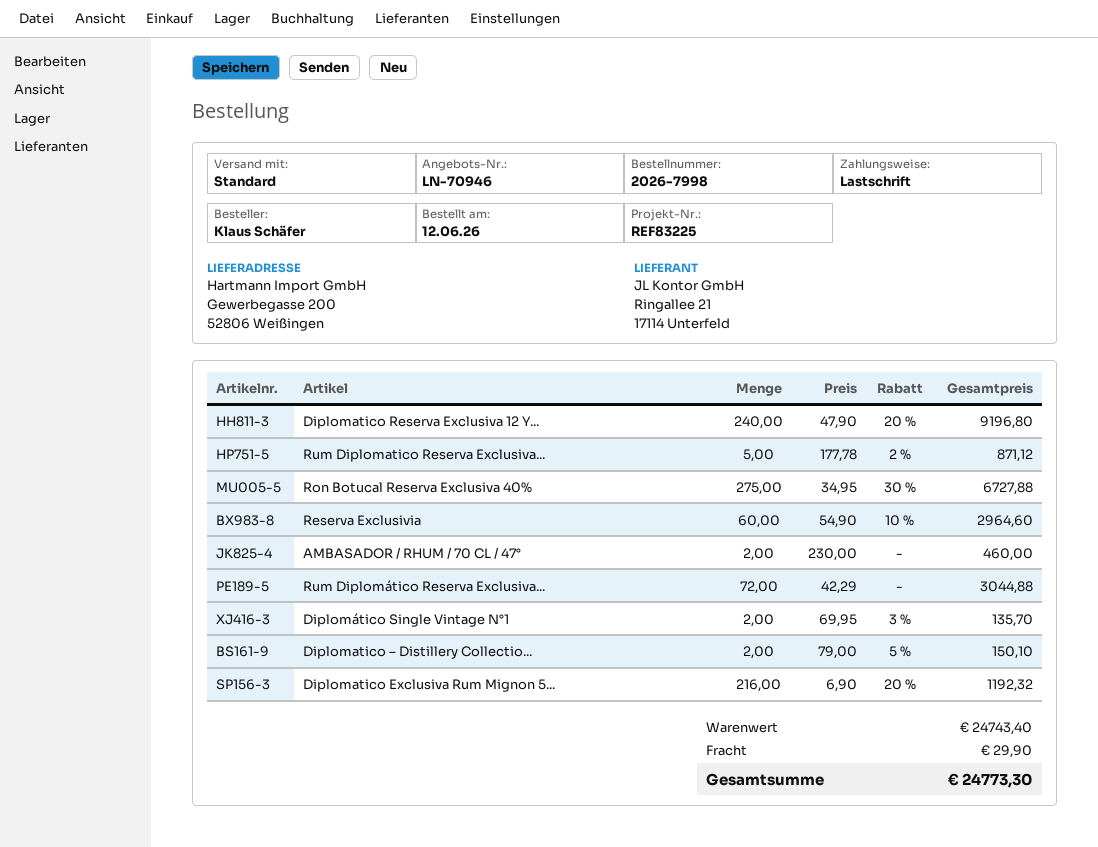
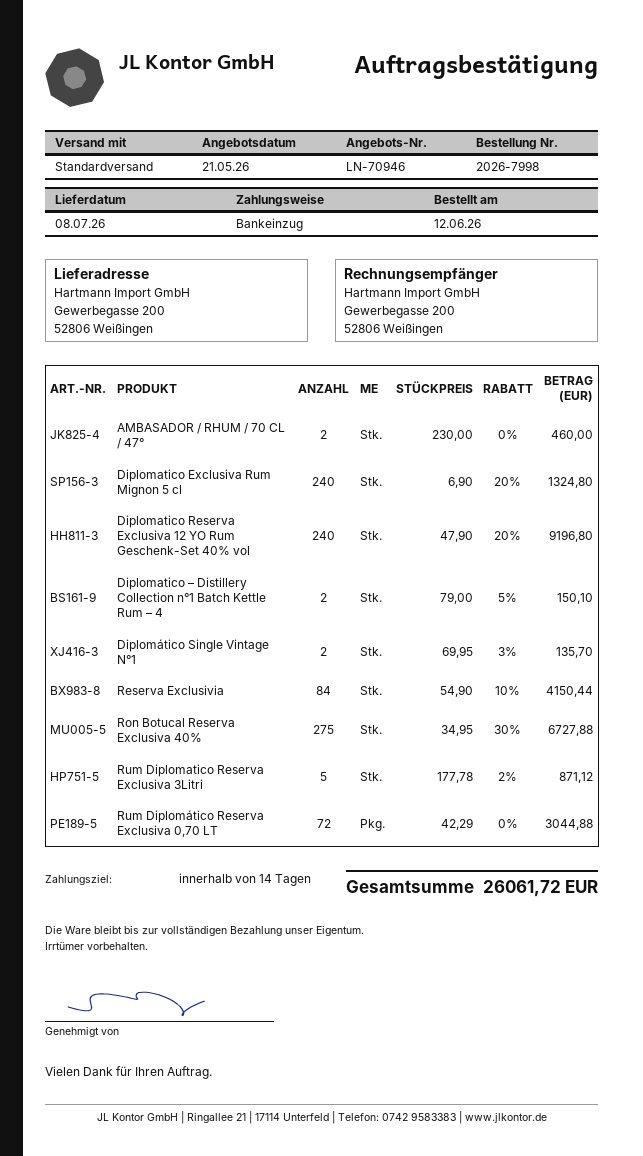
Reserva Exclusivia: 60 x 54.90 - 10% = 2964.60 -> 84 x 54.90 - 10% = 4150.44
Diplomatico Exclusiva Rum Mignon 5...: 216 x 6.90 - 20% = 1192.32 -> 240 x 6.90 - 20% = 1324.80
shipping: 29.90 -> none
total: 24773.30 -> 26061.72

